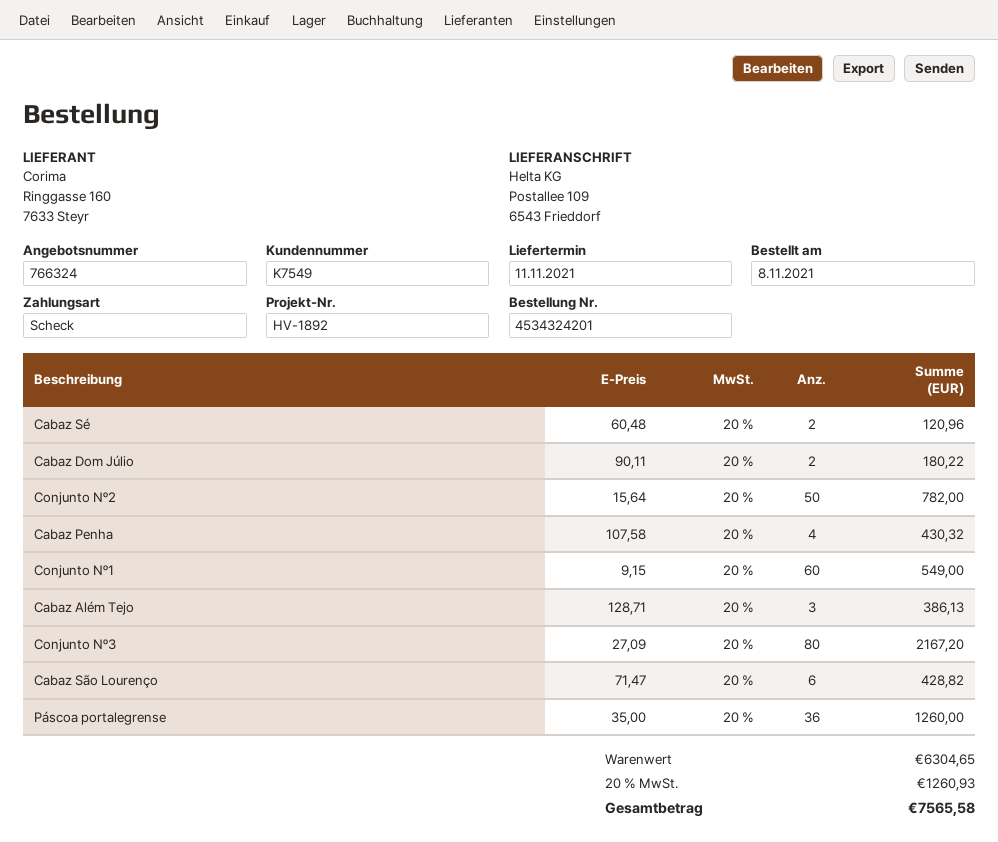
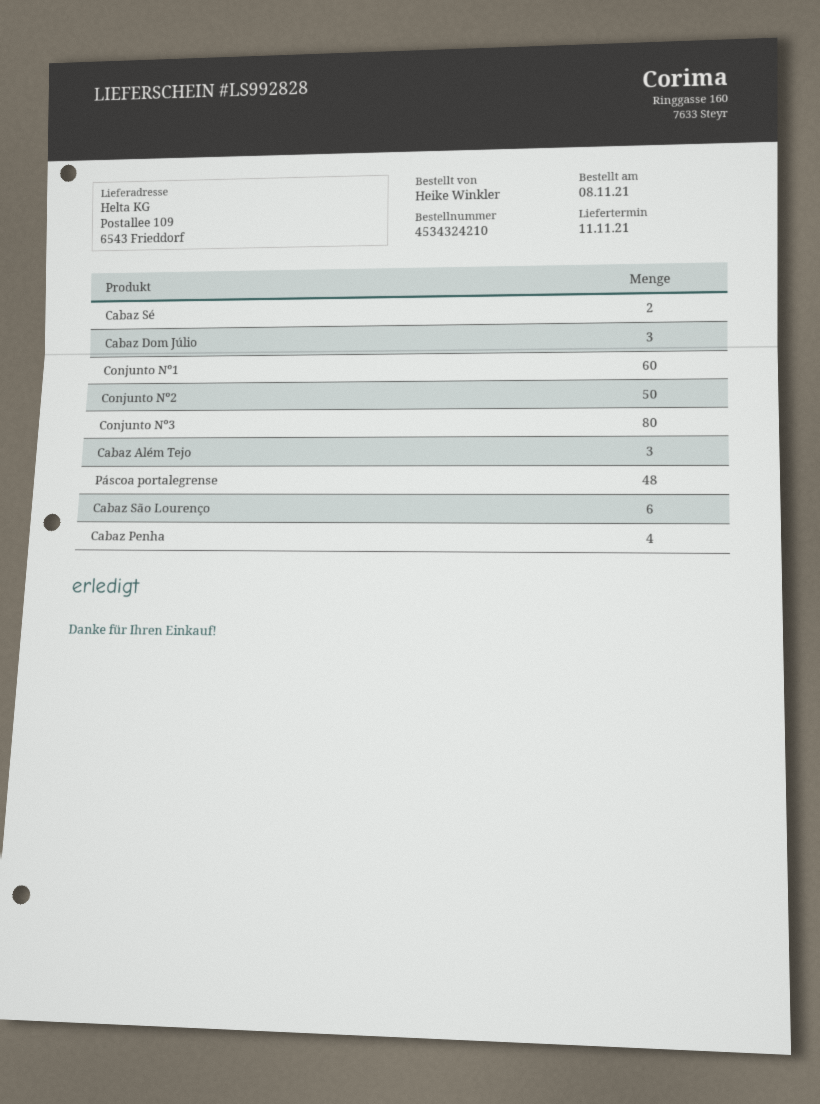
order number: 4534324201 -> 4534324210
Cabaz Dom Júlio: 2 -> 3
Páscoa portalegrense: 36 -> 48

